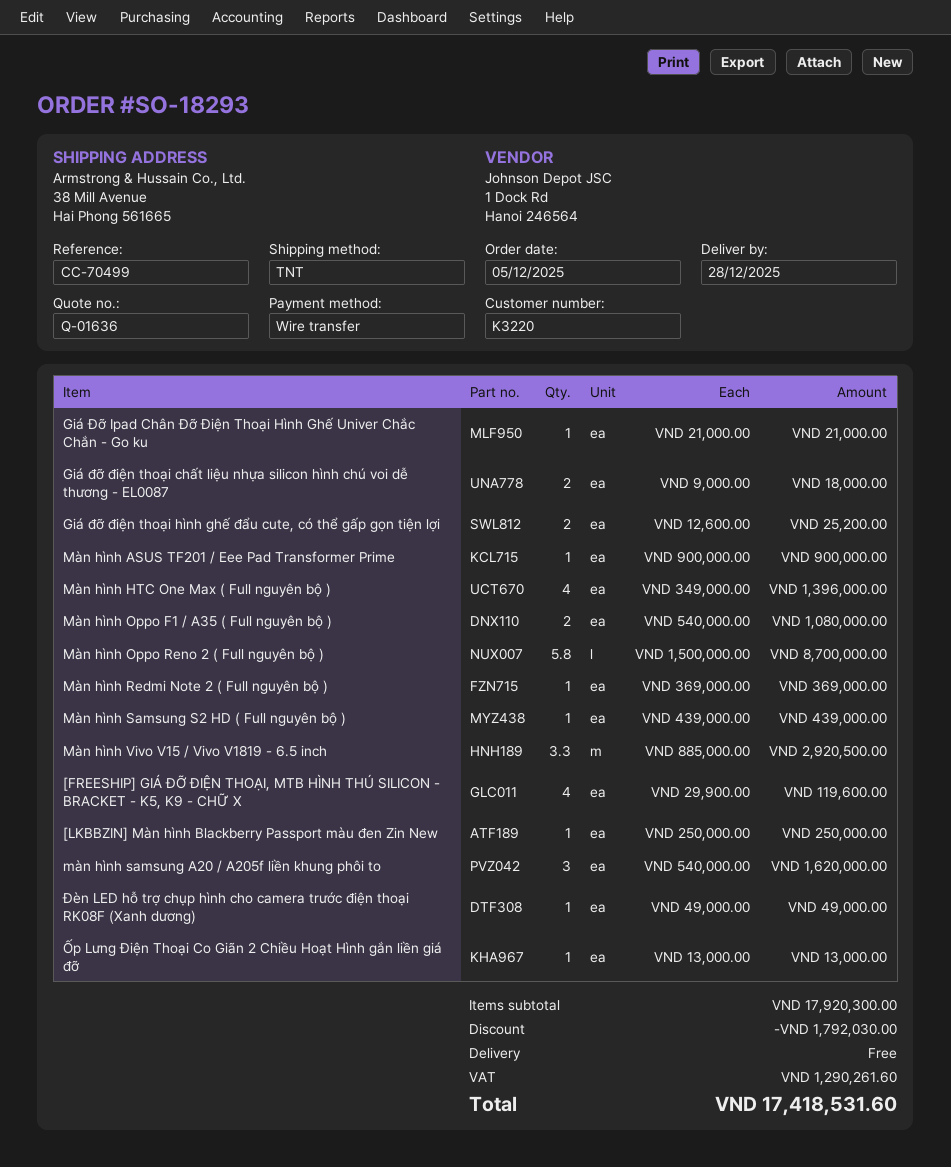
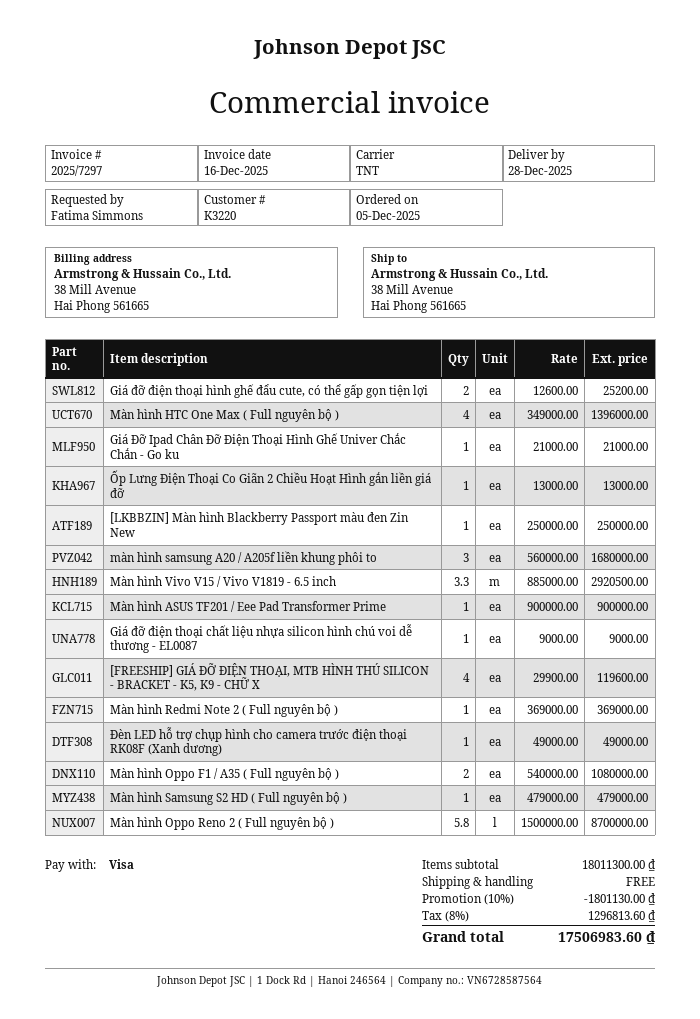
payment method: bank transfer -> Visa
Giá đỡ điện thoại chất liệu nhựa silicon hình chú voi dễ thương - EL0087: 2 x 9000.00 = 18000.00 -> 1 x 9000.00 = 9000.00
Màn hình Samsung S2 HD ( Full nguyên bộ ): 1 x 439000.00 = 439000.00 -> 1 x 479000.00 = 479000.00
màn hình samsung A20 / A205f liền khung phôi to: 3 x 540000.00 = 1620000.00 -> 3 x 560000.00 = 1680000.00
subtotal: 17920300.00 -> 18011300.00
discount: 1792030.00 -> 1801130.00
tax: 1290261.60 -> 1296813.60
total: 17418531.60 -> 17506983.60

